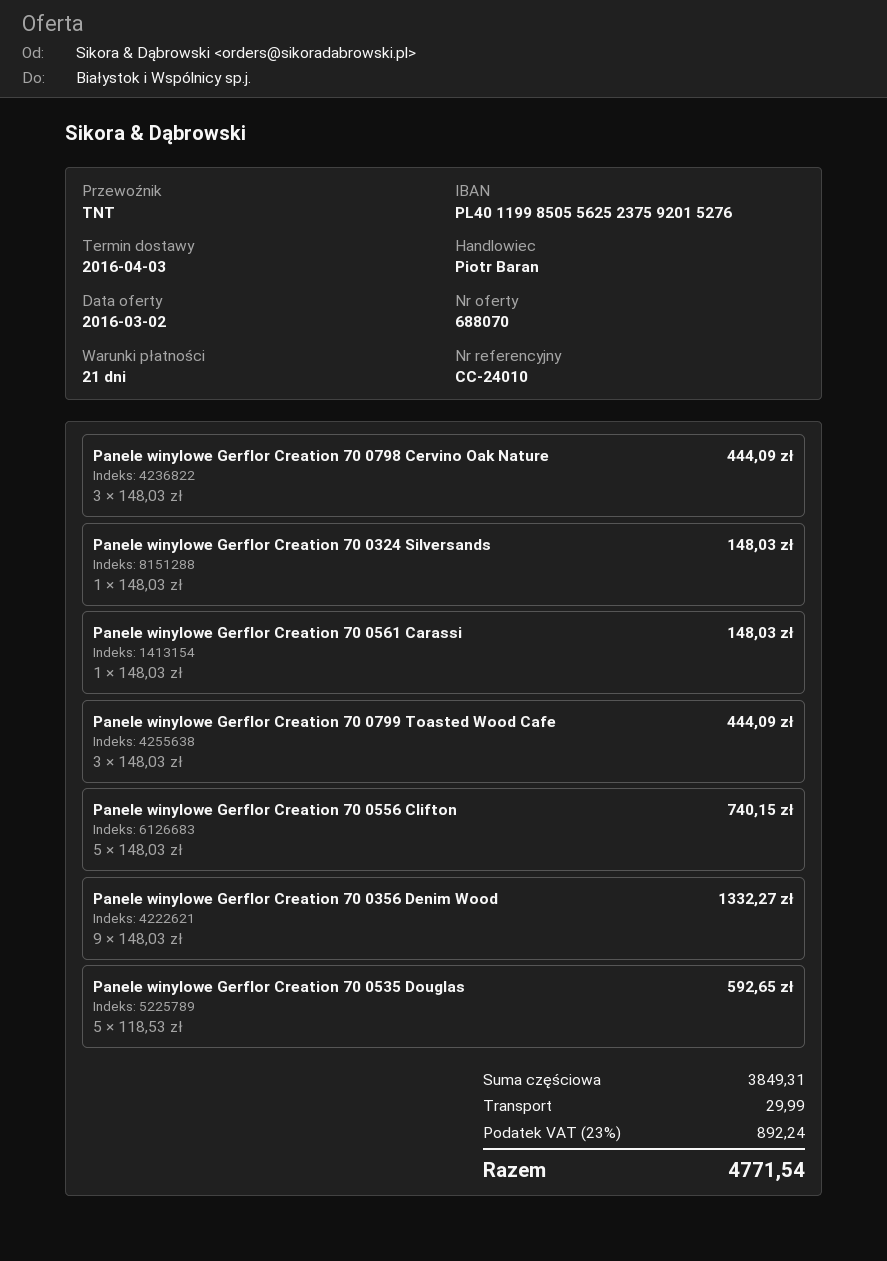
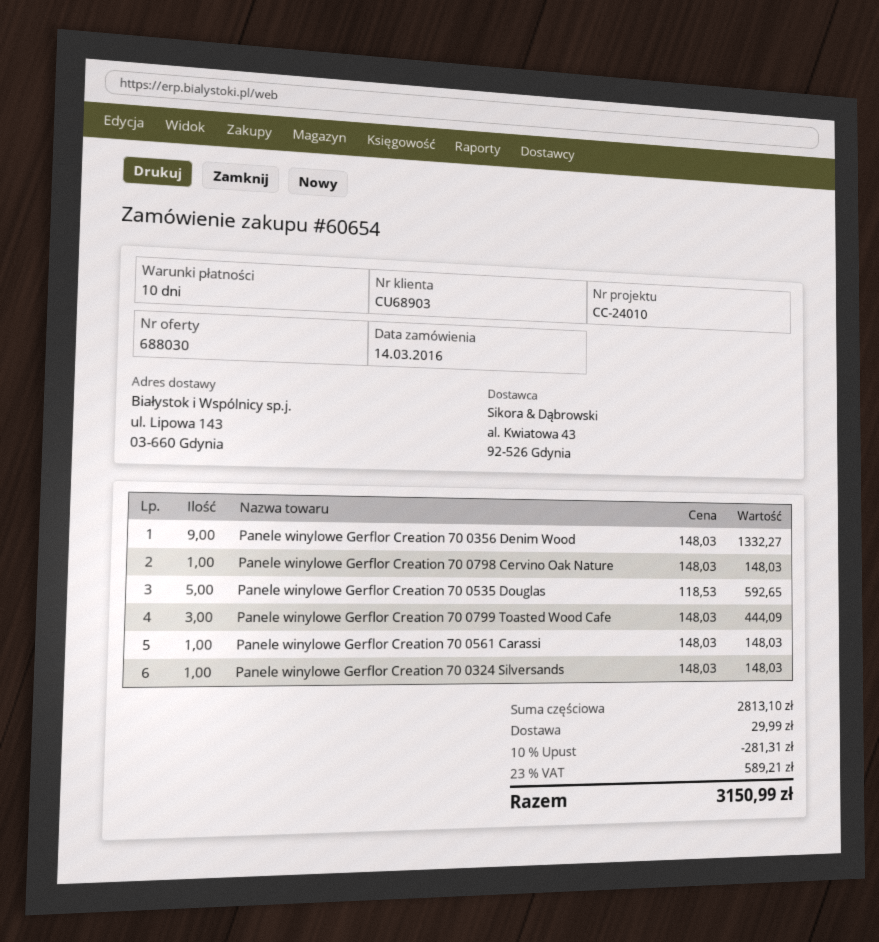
quote number: 688070 -> 688030
payment terms: 21 days -> 10 days
Panele winylowe Gerflor Creation 70 0798 Cervino Oak Nature: 3 x 148.03 = 444.09 -> 1 x 148.03 = 148.03
Panele winylowe Gerflor Creation 70 0556 Clifton: 5 x 148.03 = 740.15 -> none
subtotal: 3849.31 -> 2813.10
discount: none -> 10% = 281.31
tax: 23% = 892.24 -> 23% = 589.21
total: 4771.54 -> 3150.99

